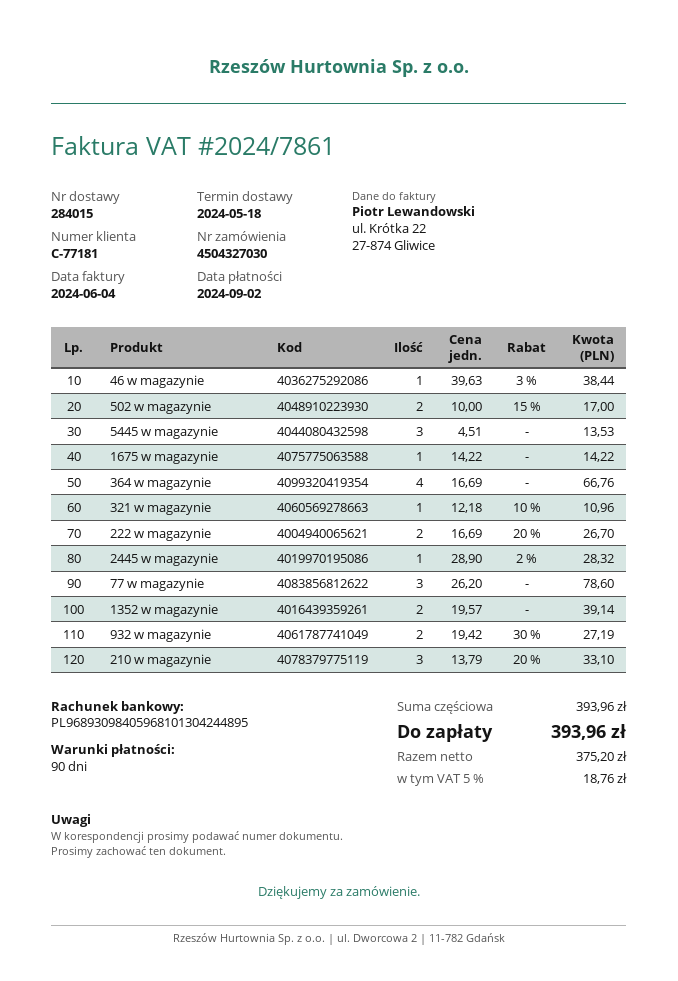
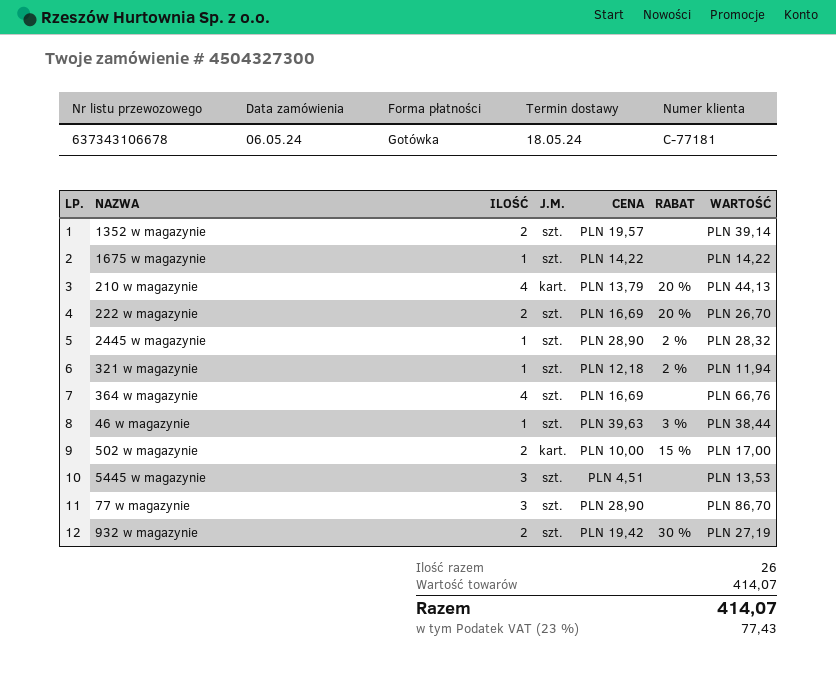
order number: 4504327030 -> 4504327300
321 w magazynie: 1 x 12.18 - 10% = 10.96 -> 1 x 12.18 - 2% = 11.94
77 w magazynie: 3 x 26.20 = 78.60 -> 3 x 28.90 = 86.70
210 w magazynie: 3 x 13.79 - 20% = 33.10 -> 4 x 13.79 - 20% = 44.13
subtotal: 393.96 -> 414.07
tax: 5% = 18.76 -> 23% = 77.43
total: 393.96 -> 414.07

